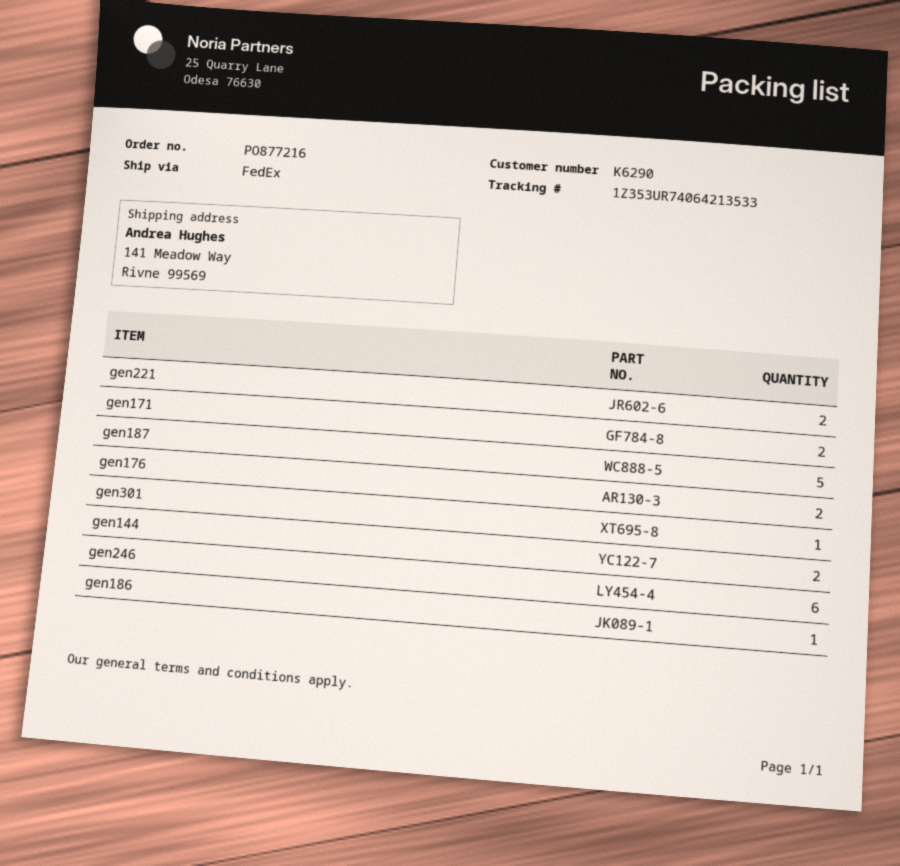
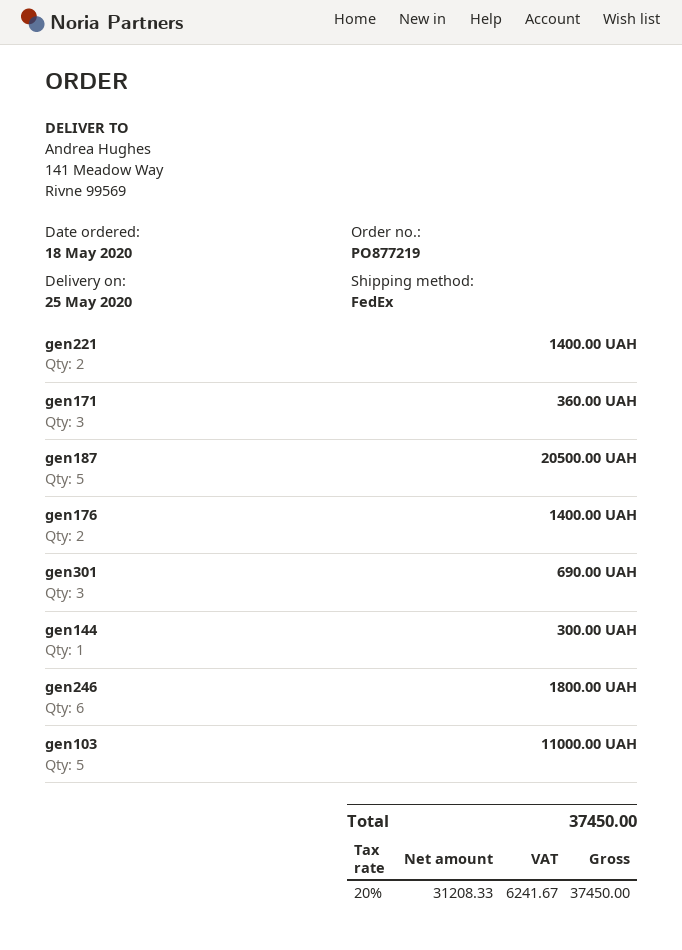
order number: PO877216 -> PO877219
gen171: 2 -> 3
gen301: 1 -> 3
gen144: 2 -> 1
gen186: 1 -> none
gen103: none -> 5

